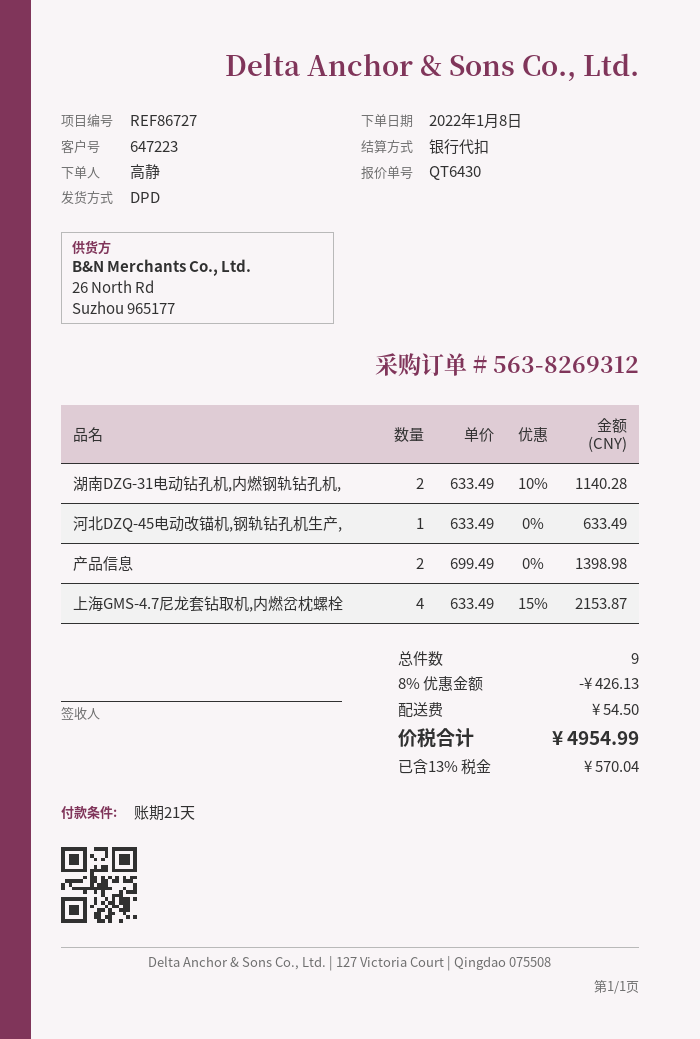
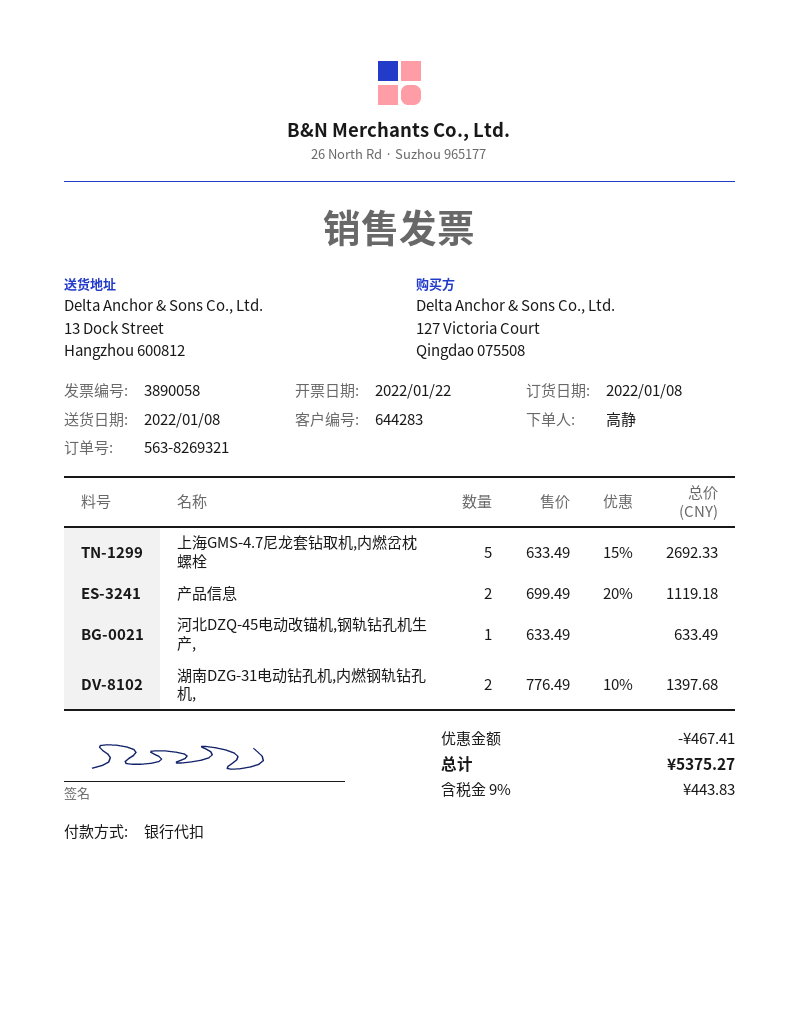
order number: 563-8269312 -> 563-8269321
customer number: 647223 -> 644283
湖南DZG-31电动钻孔机,内燃钢轨钻孔机,: 2 x 633.49 - 10% = 1140.28 -> 2 x 776.49 - 10% = 1397.68
产品信息: 2 x 699.49 = 1398.98 -> 2 x 699.49 - 20% = 1119.18
上海GMS-4.7尼龙套钻取机,内燃岔枕螺栓: 4 x 633.49 - 15% = 2153.87 -> 5 x 633.49 - 15% = 2692.33
discount: 426.13 -> 467.41
shipping: 54.50 -> none
tax: 13% = 570.04 -> 9% = 443.83
total: 4954.99 -> 5375.27

